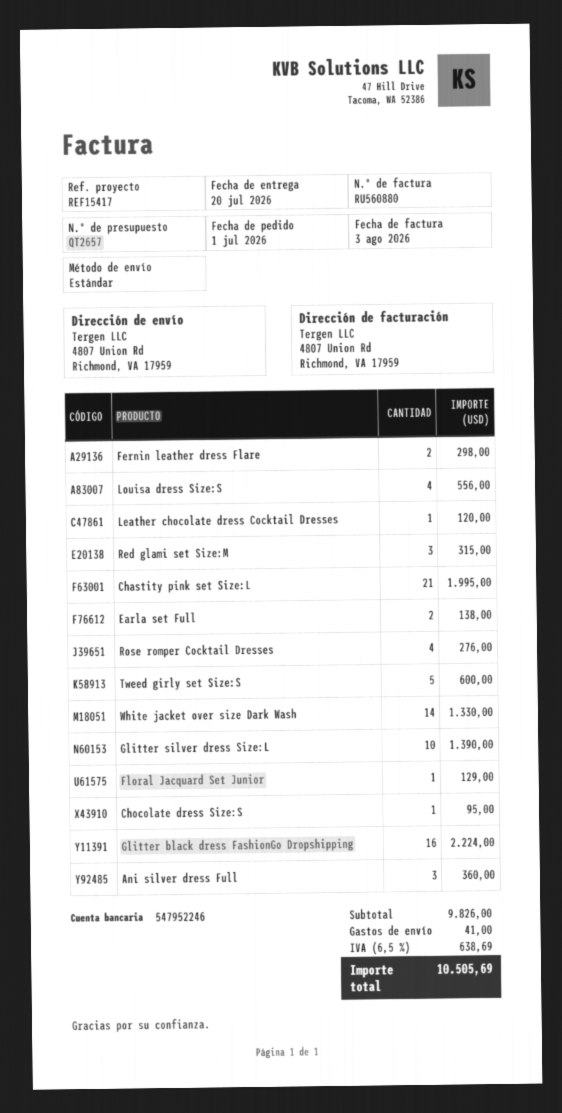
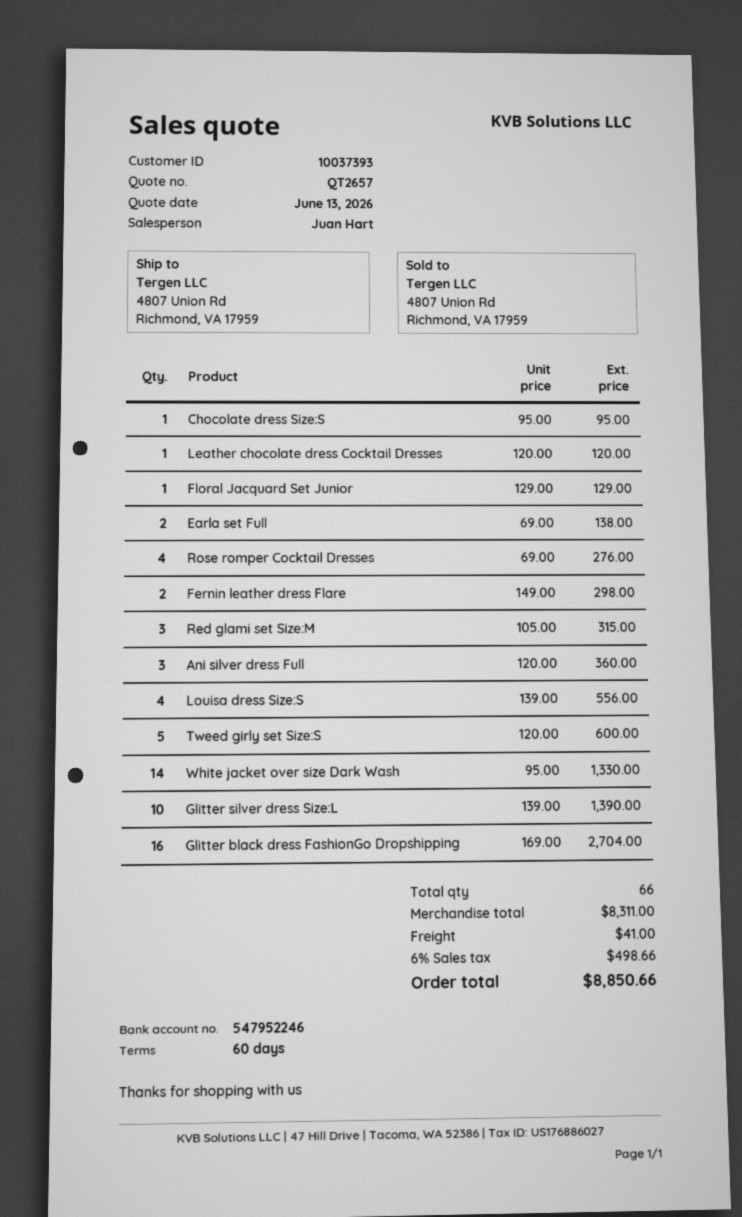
Chastity pink set Size:L: 21 for 1995.00 -> none
Glitter black dress FashionGo Dropshipping: 16 for 2224.00 -> 16 for 2704.00
subtotal: 9826.00 -> 8311.00
tax: 6.5% = 638.69 -> 6% = 498.66
total: 10505.69 -> 8850.66

